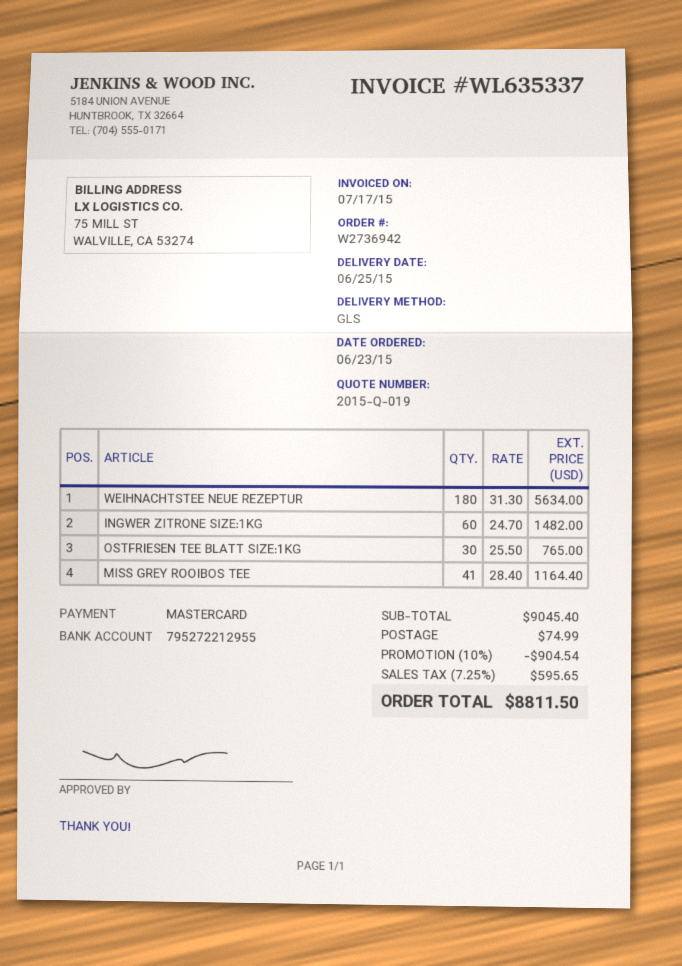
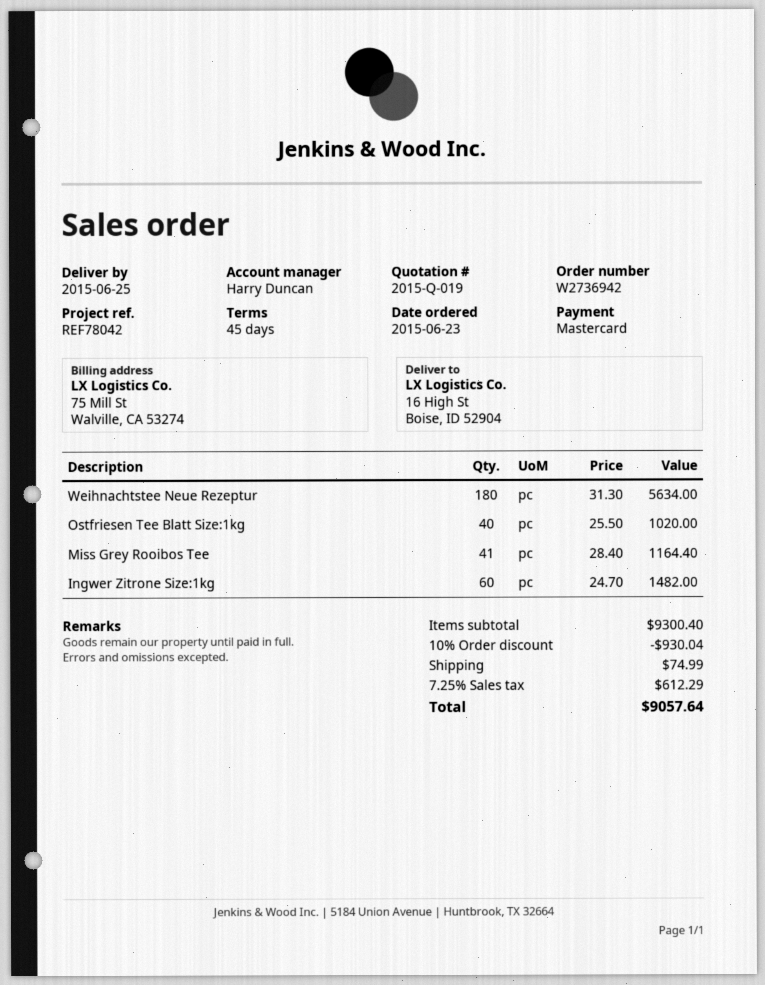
OSTFRIESEN TEE BLATT SIZE:1KG: 30 x 25.50 = 765.00 -> 40 x 25.50 = 1020.00
subtotal: 9045.40 -> 9300.40
discount: 10% = 904.54 -> 10% = 930.04
tax: 7.25% = 595.65 -> 7.25% = 612.29
total: 8811.50 -> 9057.64

